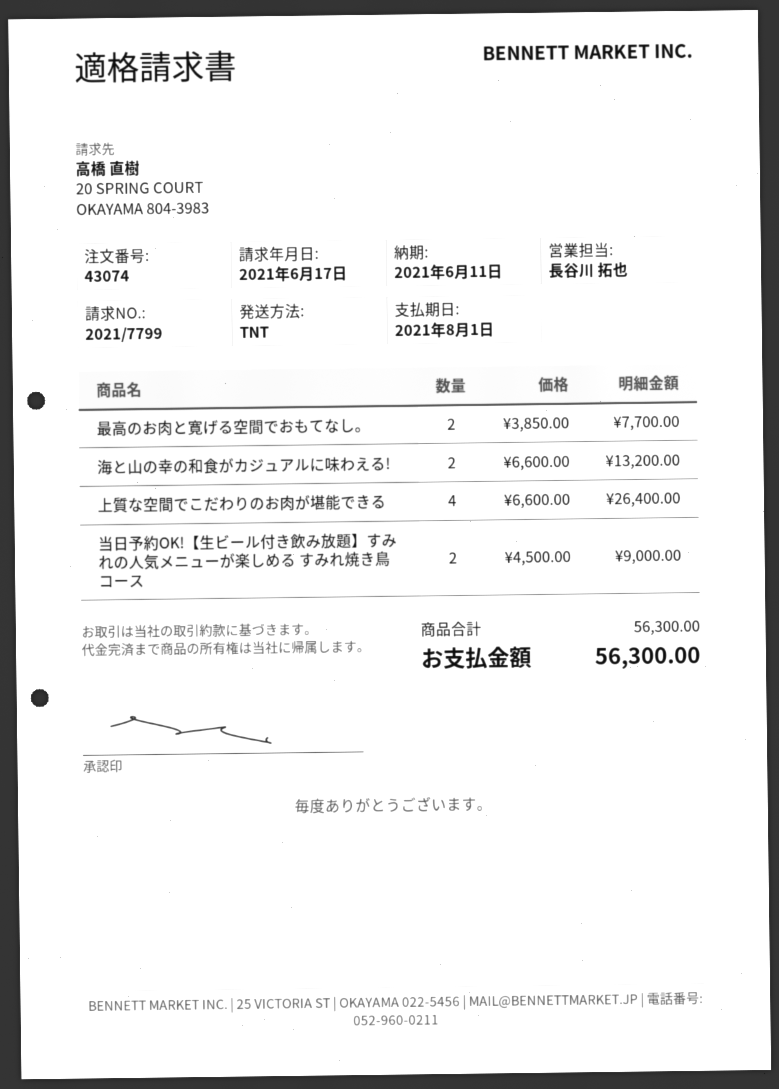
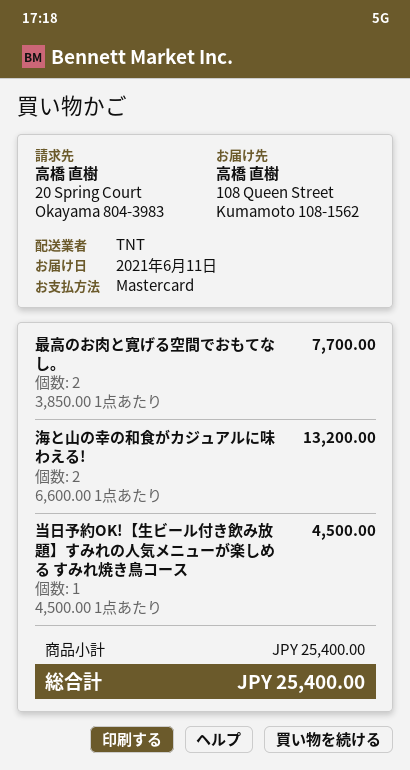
上質な空間でこだわりのお肉が堪能できる: 4 x 6600.00 = 26400.00 -> none
当日予約OK!【生ビール付き飲み放題】すみれの人気メニューが楽しめる すみれ焼き鳥コース: 2 x 4500.00 = 9000.00 -> 1 x 4500.00 = 4500.00
subtotal: 56300.00 -> 25400.00
total: 56300.00 -> 25400.00

